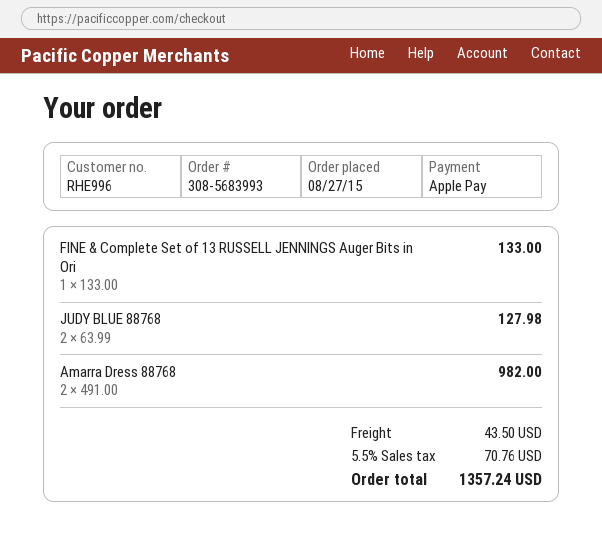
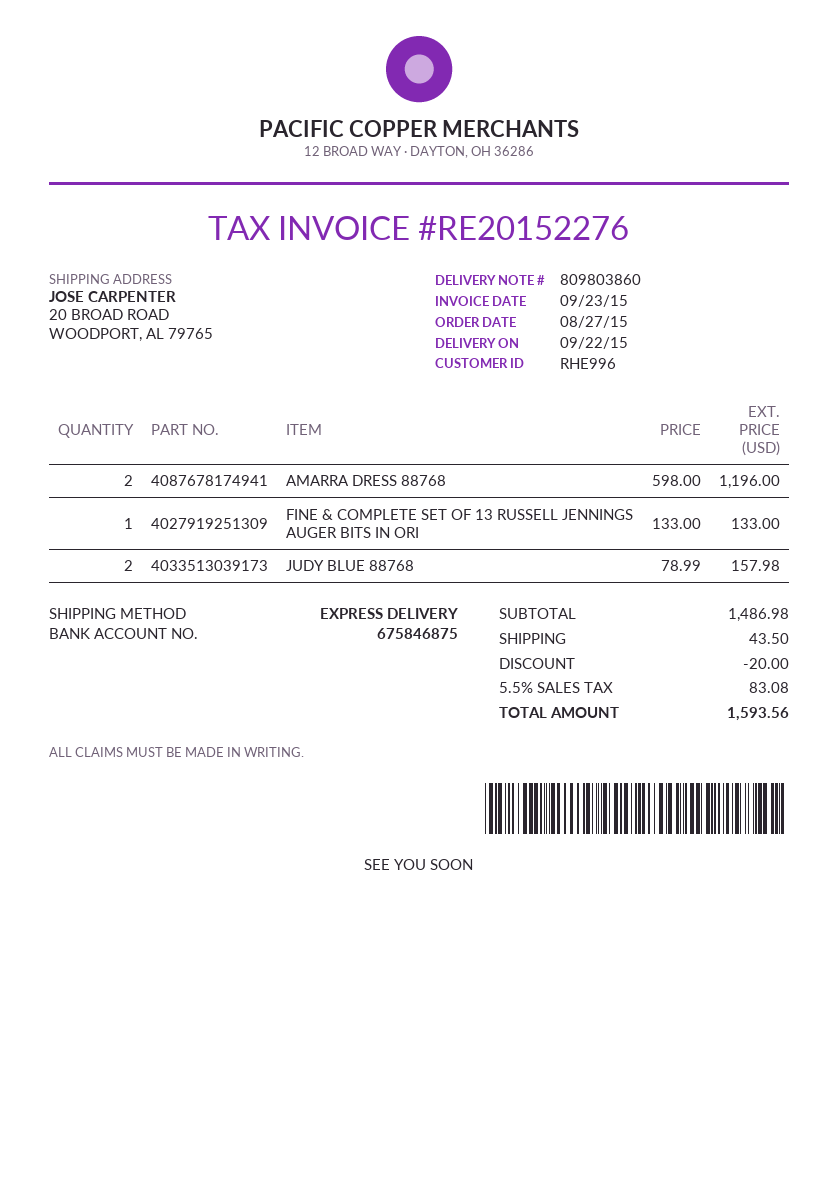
JUDY BLUE 88768: 2 x 63.99 = 127.98 -> 2 x 78.99 = 157.98
Amarra Dress 88768: 2 x 491.00 = 982.00 -> 2 x 598.00 = 1196.00
discount: none -> 20.00
tax: 5.5% = 70.76 -> 5.5% = 83.08
total: 1357.24 -> 1593.56

